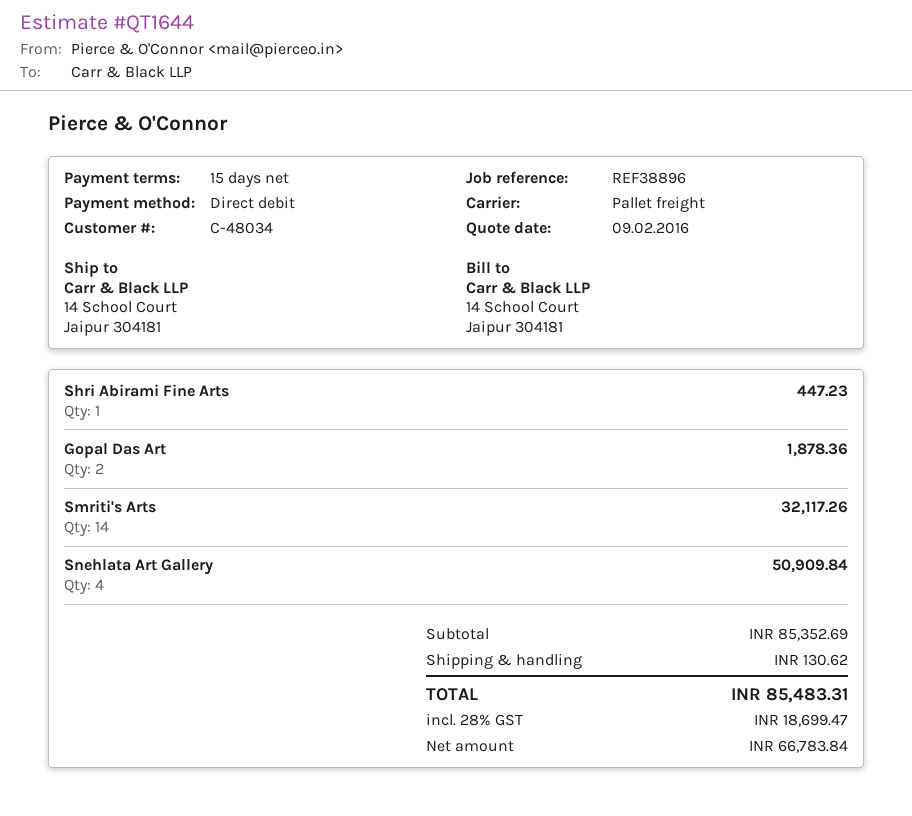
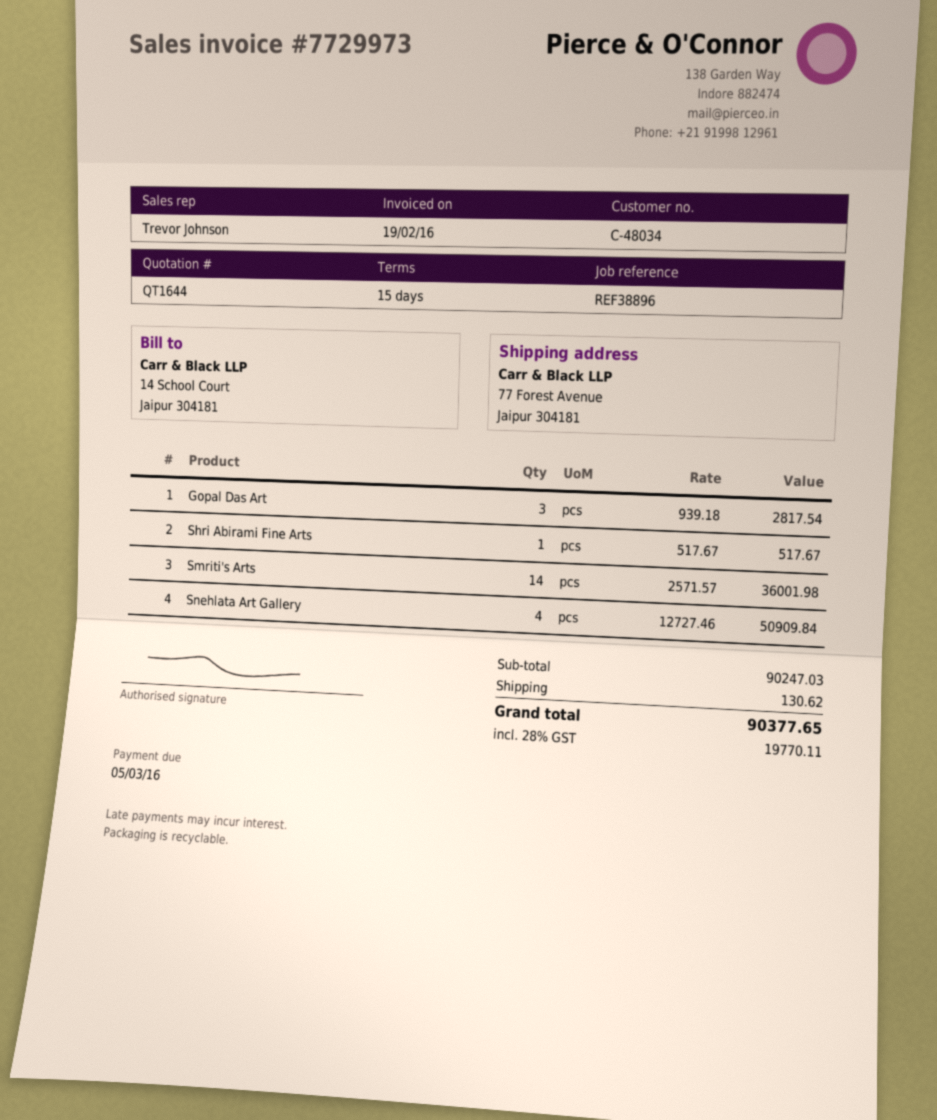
ship to: 14 School Court, Jaipur 304181 -> 77 Forest Avenue, Jaipur 304181
Shri Abirami Fine Arts: 1 for 447.23 -> 1 for 517.67
Gopal Das Art: 2 for 1878.36 -> 3 for 2817.54
Smriti's Arts: 14 for 32117.26 -> 14 for 36001.98
subtotal: 85352.69 -> 90247.03
tax: 28% = 18699.47 -> 28% = 19770.11
total: 85483.31 -> 90377.65

